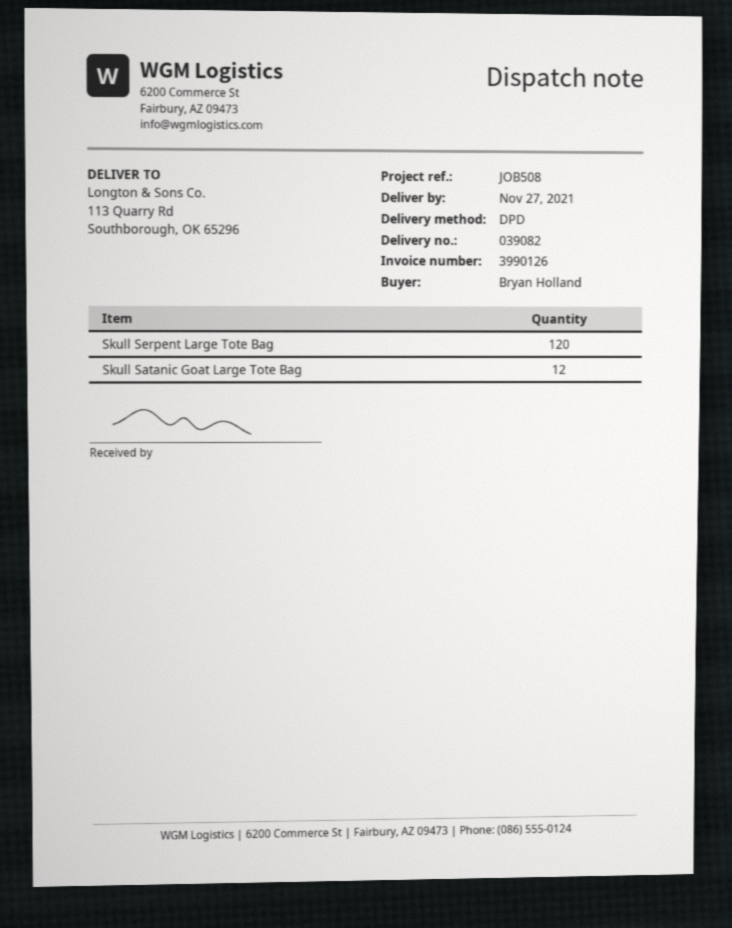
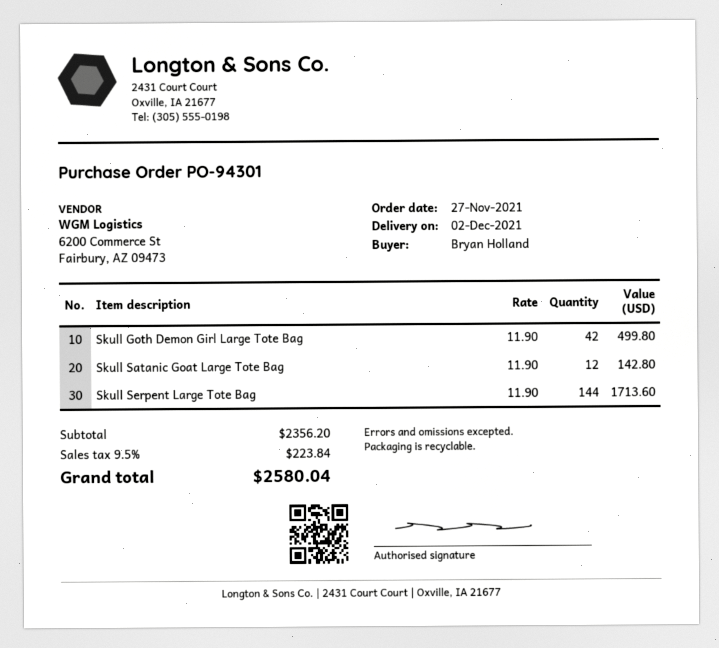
delivery date: 2021-11-27 -> 2021-12-02
Skull Serpent Large Tote Bag: 120 -> 144
Skull Goth Demon Girl Large Tote Bag: none -> 42

